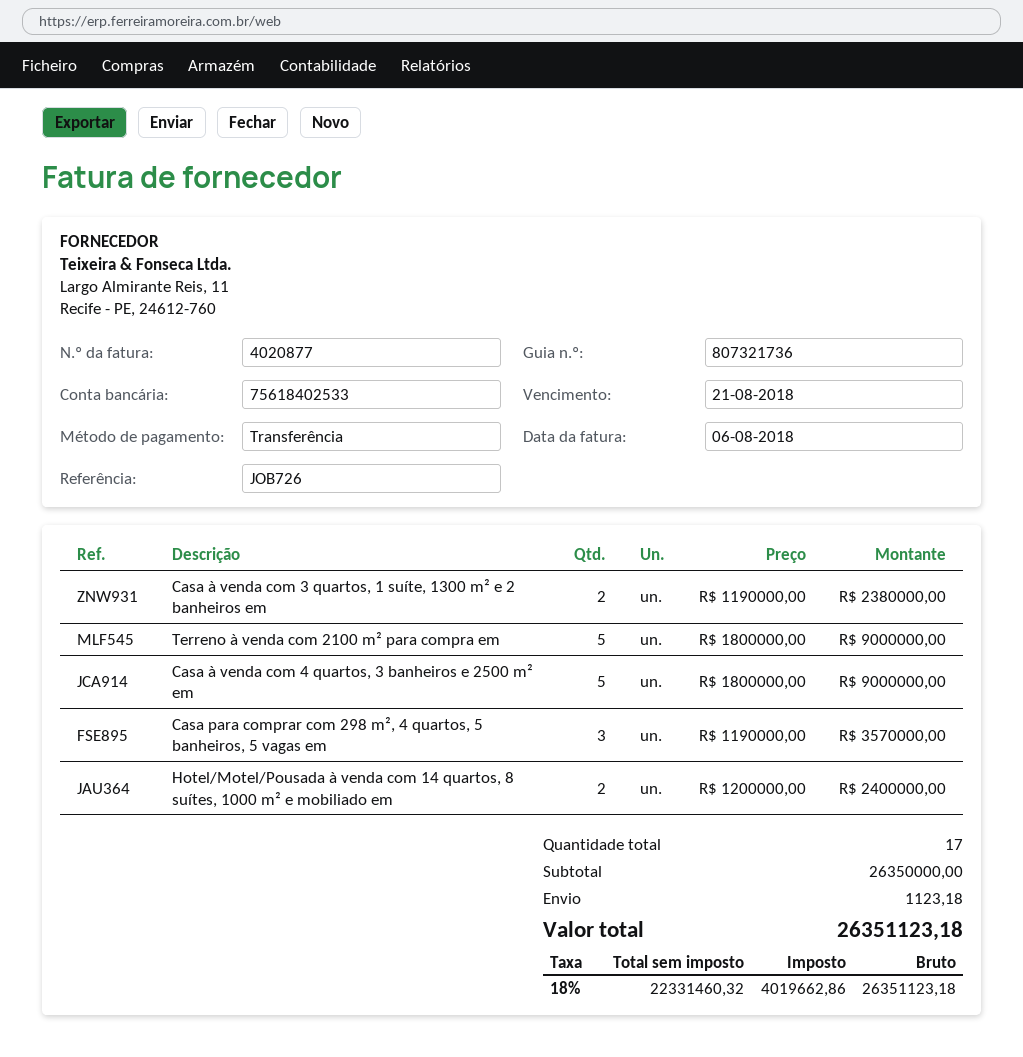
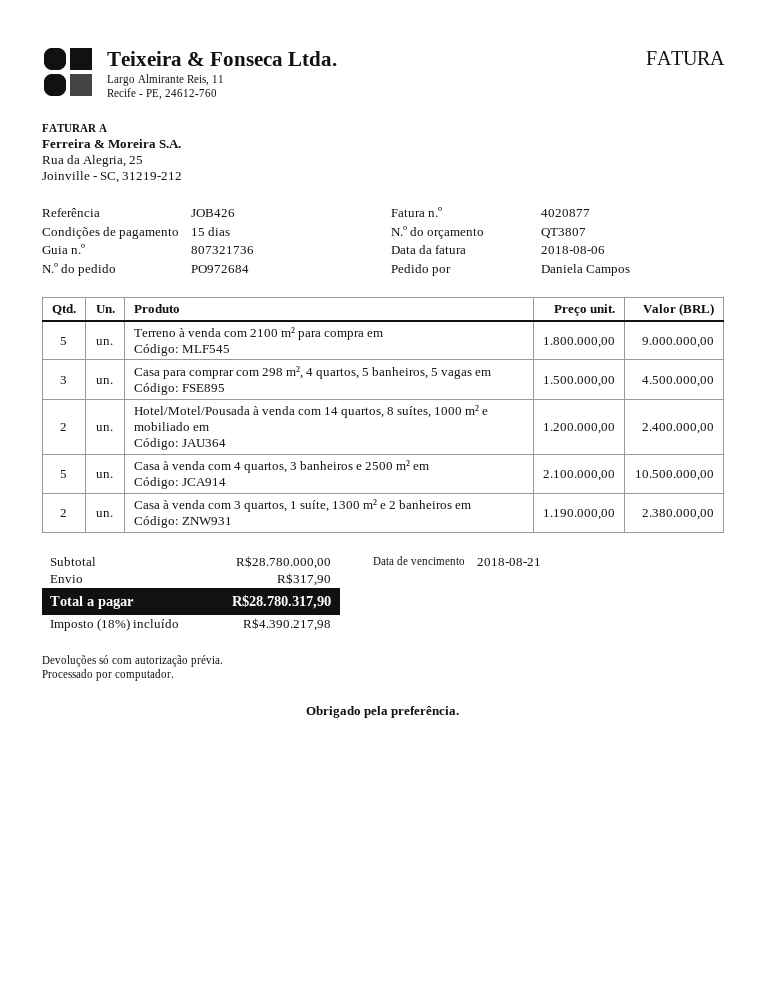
reference: JOB726 -> JOB426
Casa à venda com 4 quartos, 3 banheiros e 2500 m² em: 5 x 1800000.00 = 9000000.00 -> 5 x 2100000.00 = 10500000.00
Casa para comprar com 298 m², 4 quartos, 5 banheiros, 5 vagas em: 3 x 1190000.00 = 3570000.00 -> 3 x 1500000.00 = 4500000.00
subtotal: 26350000.00 -> 28780000.00
shipping: 1123.18 -> 317.90
tax: 18% = 4019662.86 -> 18% = 4390217.98
total: 26351123.18 -> 28780317.90

